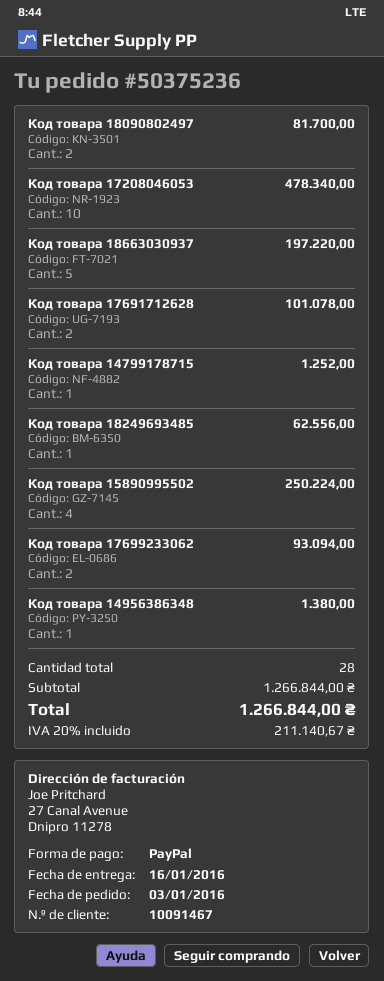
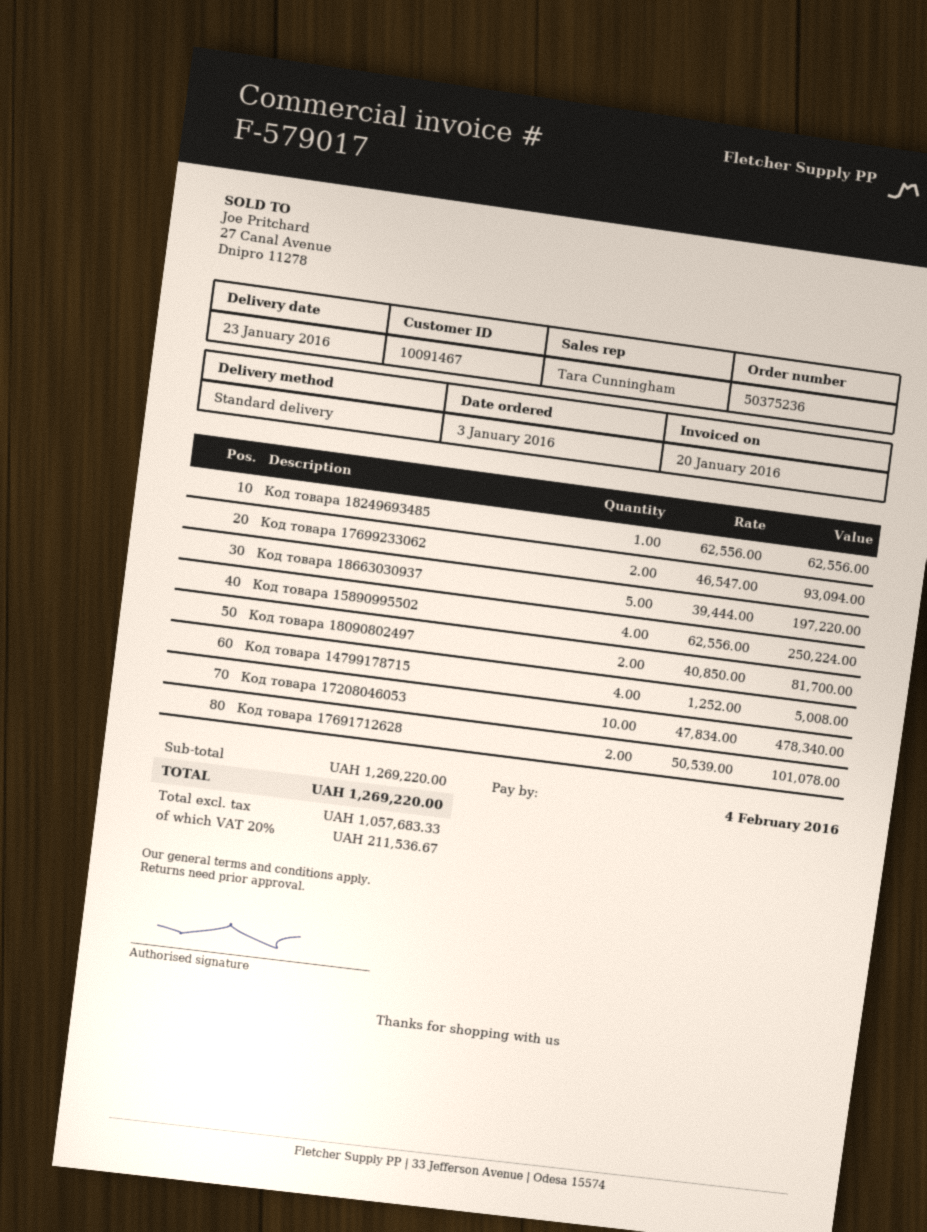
delivery date: 2016-01-16 -> 2016-01-23
Код товара 14799178715: 1 for 1252.00 -> 4 for 5008.00
Код товара 14956386348: 1 for 1380.00 -> none
subtotal: 1266844.00 -> 1269220.00
tax: 20% = 211140.67 -> 20% = 211536.67
total: 1266844.00 -> 1269220.00

